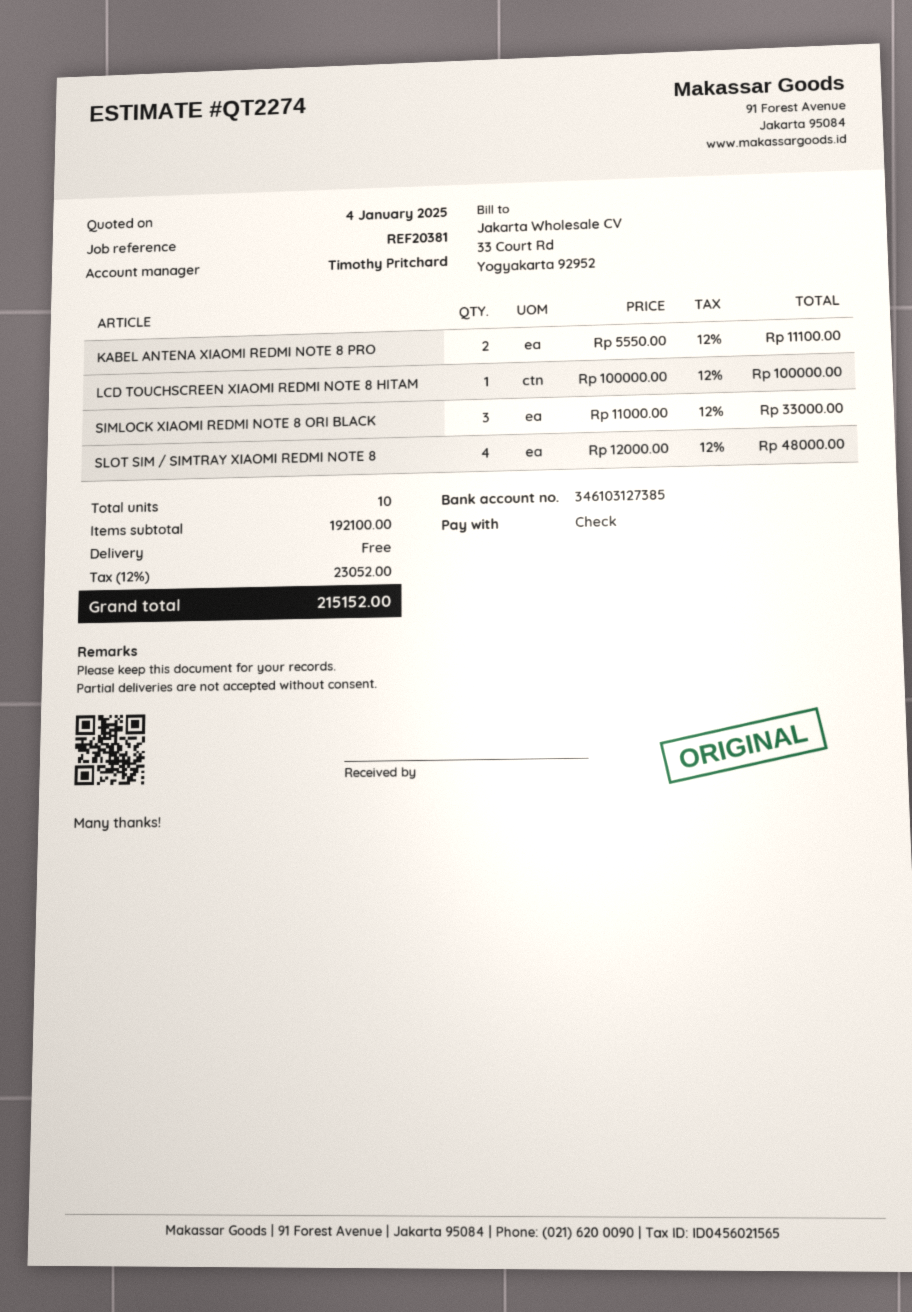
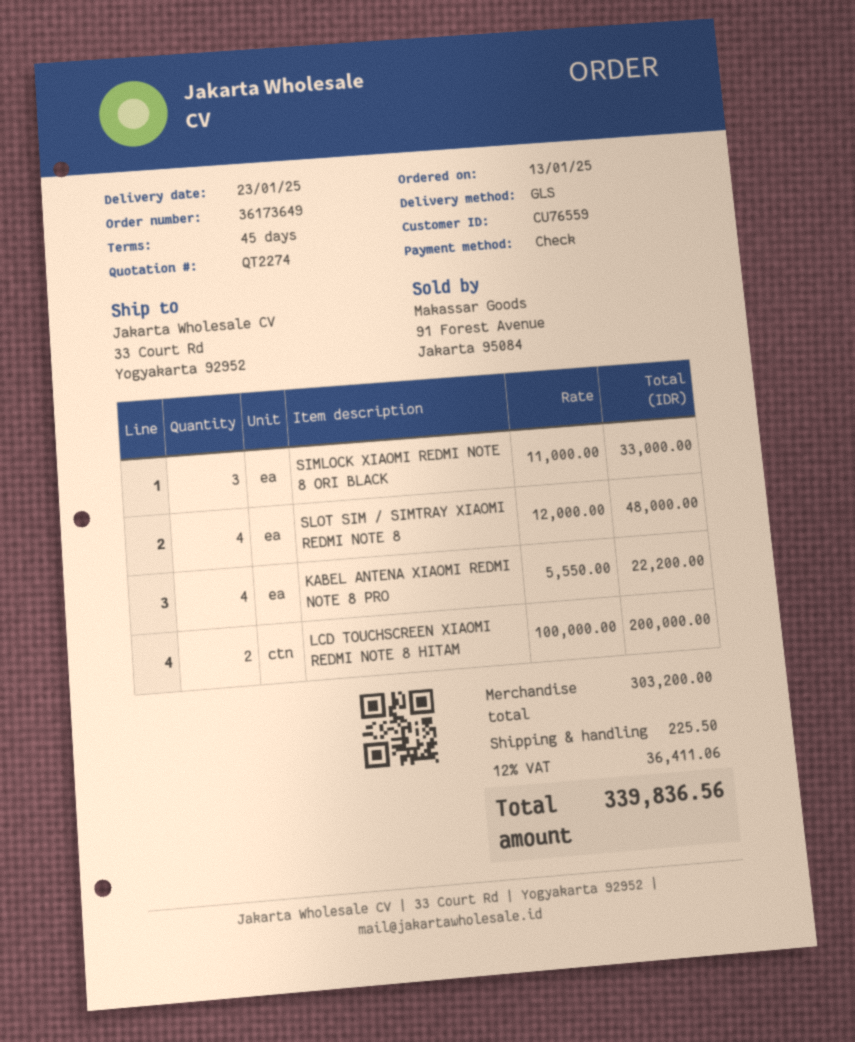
KABEL ANTENA XIAOMI REDMI NOTE 8 PRO: 2 x 5550.00 = 11100.00 -> 4 x 5550.00 = 22200.00
LCD TOUCHSCREEN XIAOMI REDMI NOTE 8 HITAM: 1 x 100000.00 = 100000.00 -> 2 x 100000.00 = 200000.00
subtotal: 192100.00 -> 303200.00
shipping: 0.00 -> 225.50
tax: 12% = 23052.00 -> 12% = 36411.06
total: 215152.00 -> 339836.56

